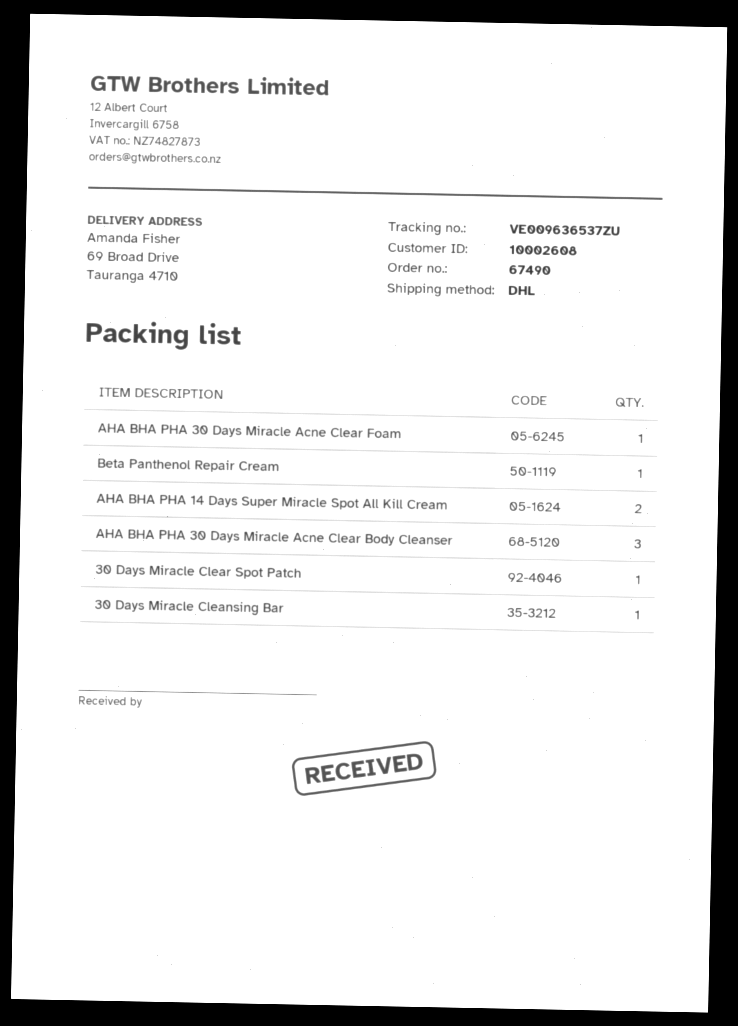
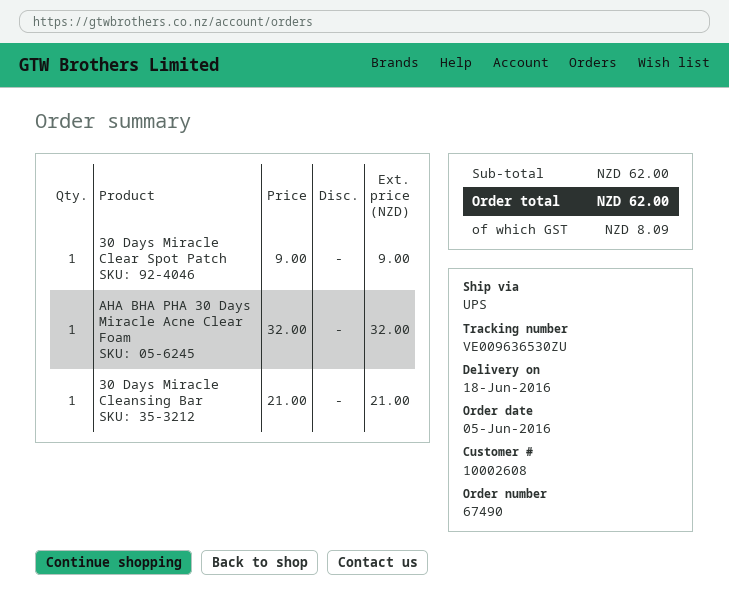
shipping method: DHL -> UPS
tracking number: VE009636537ZU -> VE009636530ZU
Beta Panthenol Repair Cream: 1 -> none
AHA BHA PHA 14 Days Super Miracle Spot All Kill Cream: 2 -> none
AHA BHA PHA 30 Days Miracle Acne Clear Body Cleanser: 3 -> none

